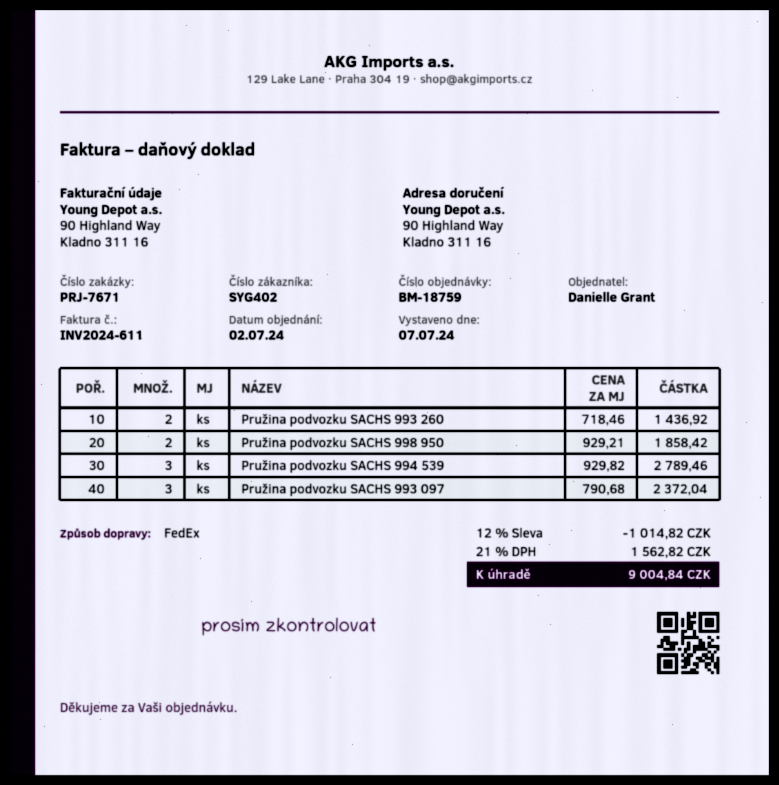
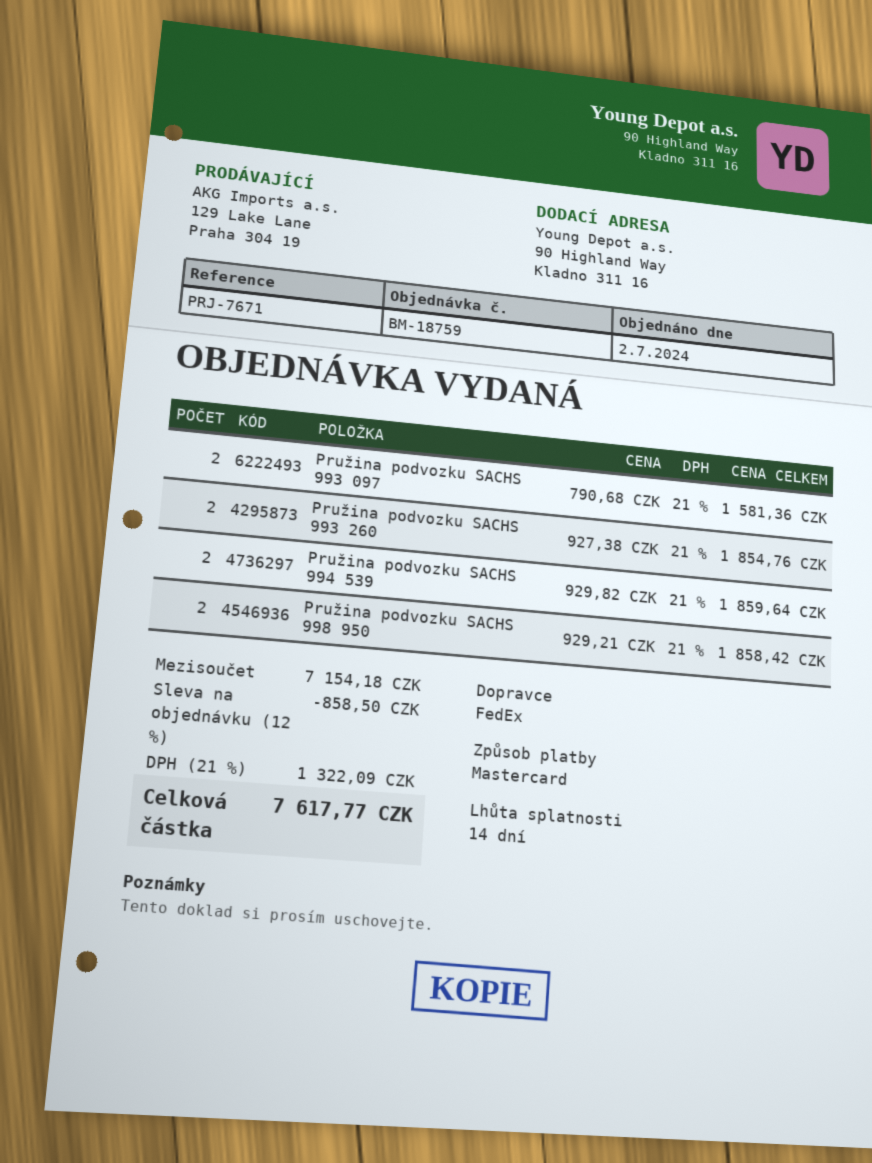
Pružina podvozku SACHS 993 260: 2 x 718.46 = 1436.92 -> 2 x 927.38 = 1854.76
Pružina podvozku SACHS 994 539: 3 x 929.82 = 2789.46 -> 2 x 929.82 = 1859.64
Pružina podvozku SACHS 993 097: 3 x 790.68 = 2372.04 -> 2 x 790.68 = 1581.36
discount: 12% = 1014.82 -> 12% = 858.50
tax: 21% = 1562.82 -> 21% = 1322.09
total: 9004.84 -> 7617.77

